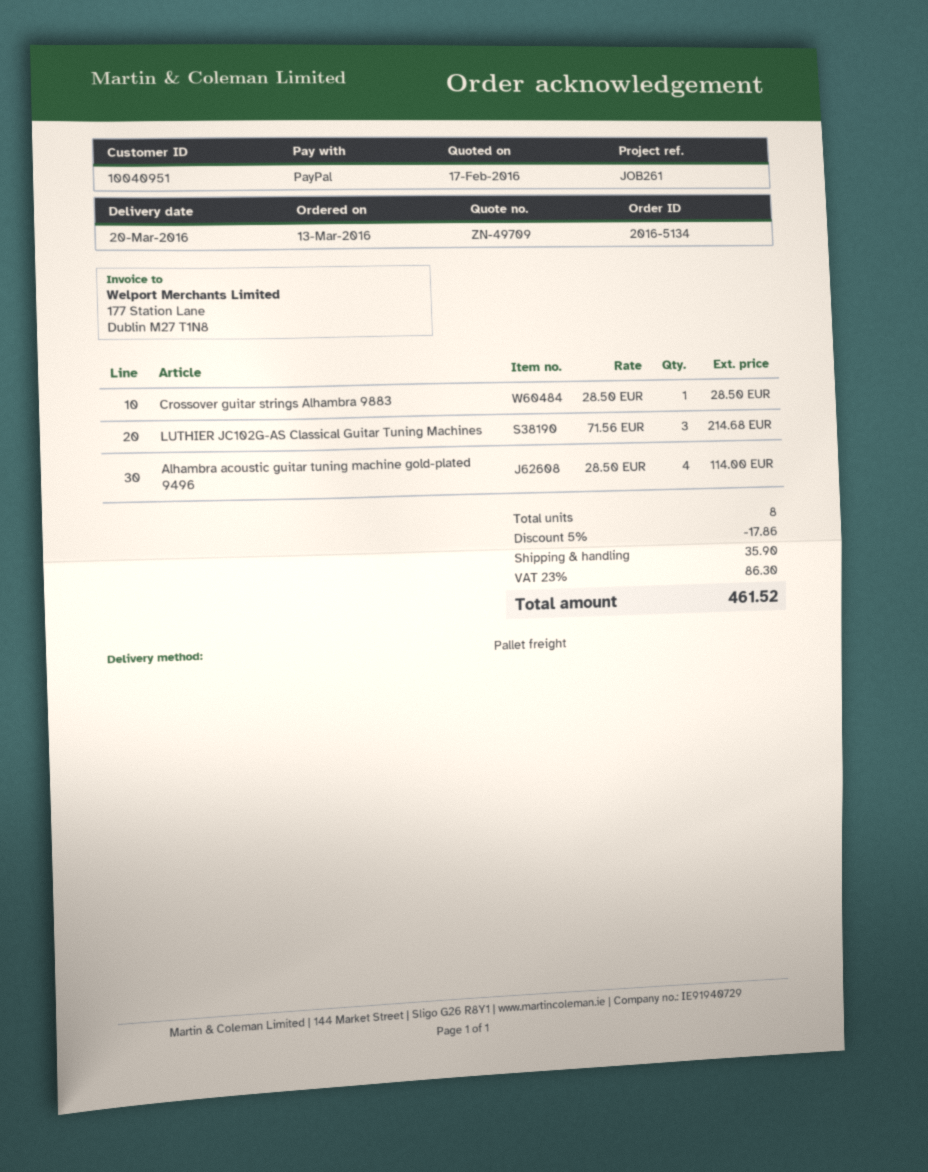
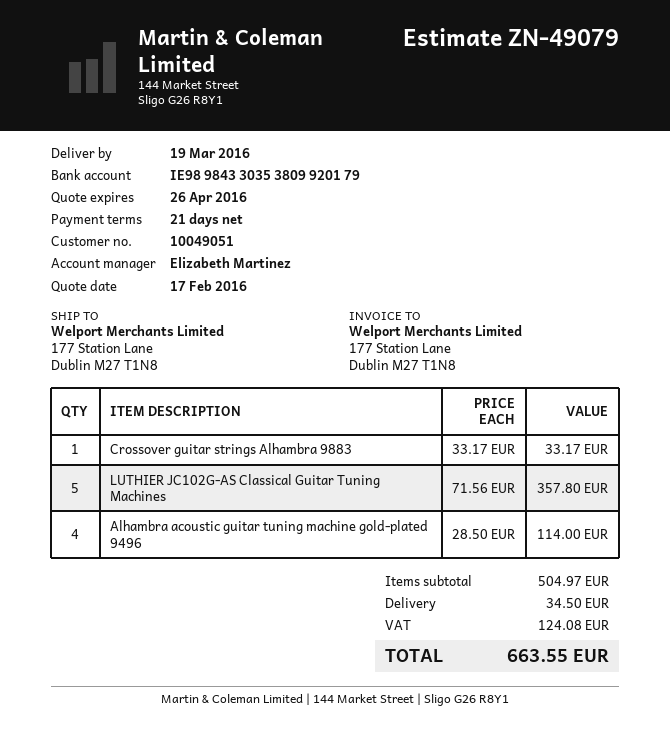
quote number: ZN-49709 -> ZN-49079
delivery date: 2016-03-20 -> 2016-03-19
customer number: 10040951 -> 10049051
Crossover guitar strings Alhambra 9883: 1 x 28.50 = 28.50 -> 1 x 33.17 = 33.17
LUTHIER JC102G-AS Classical Guitar Tuning Machines: 3 x 71.56 = 214.68 -> 5 x 71.56 = 357.80
discount: 5% = 17.86 -> none
shipping: 35.90 -> 34.50
tax: 86.30 -> 124.08
total: 461.52 -> 663.55

